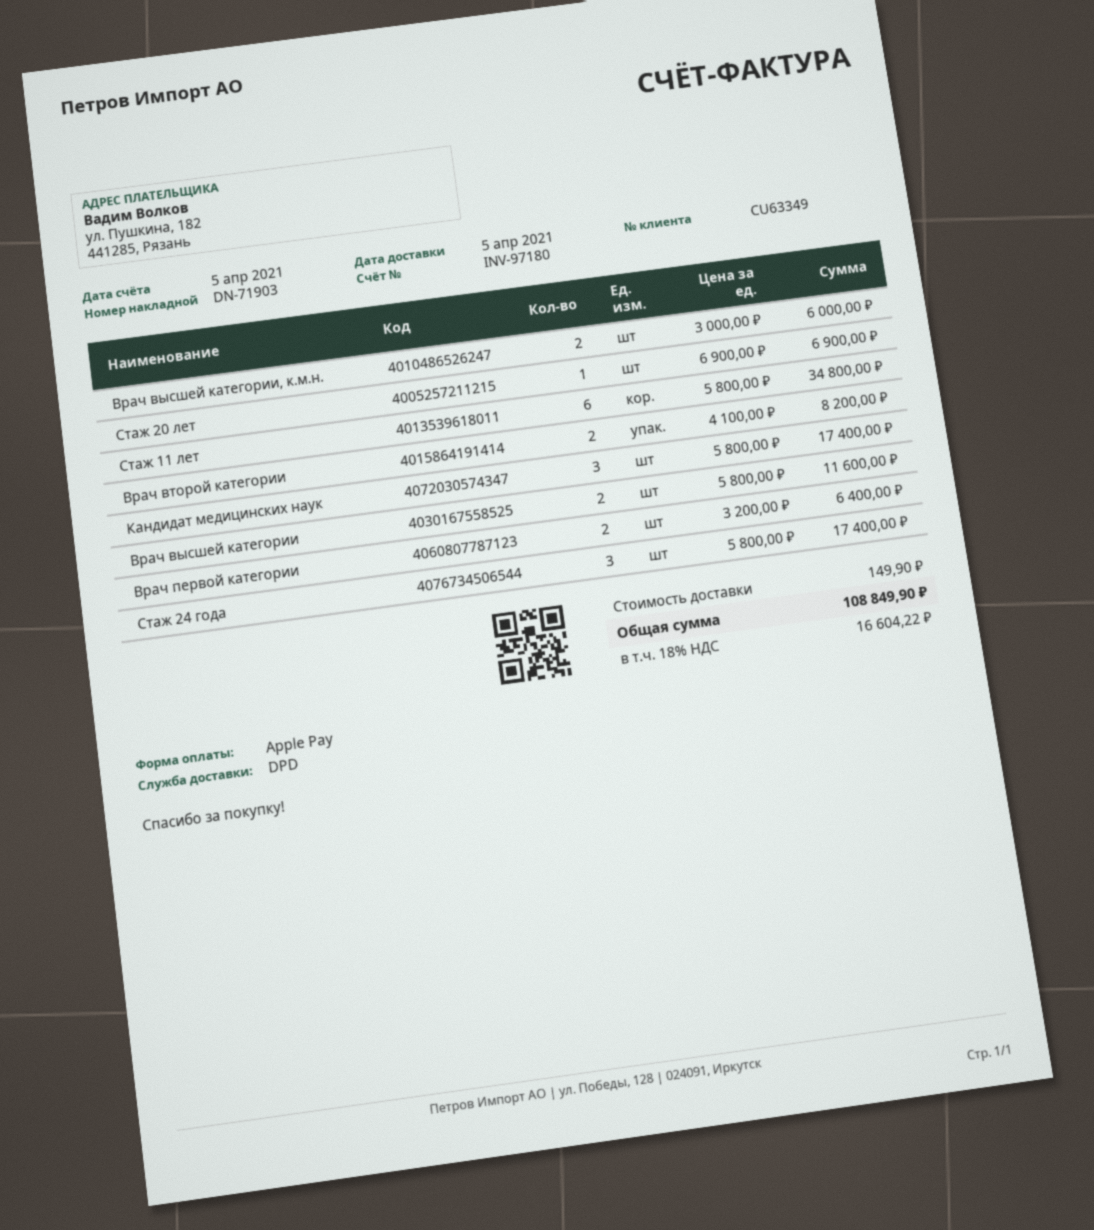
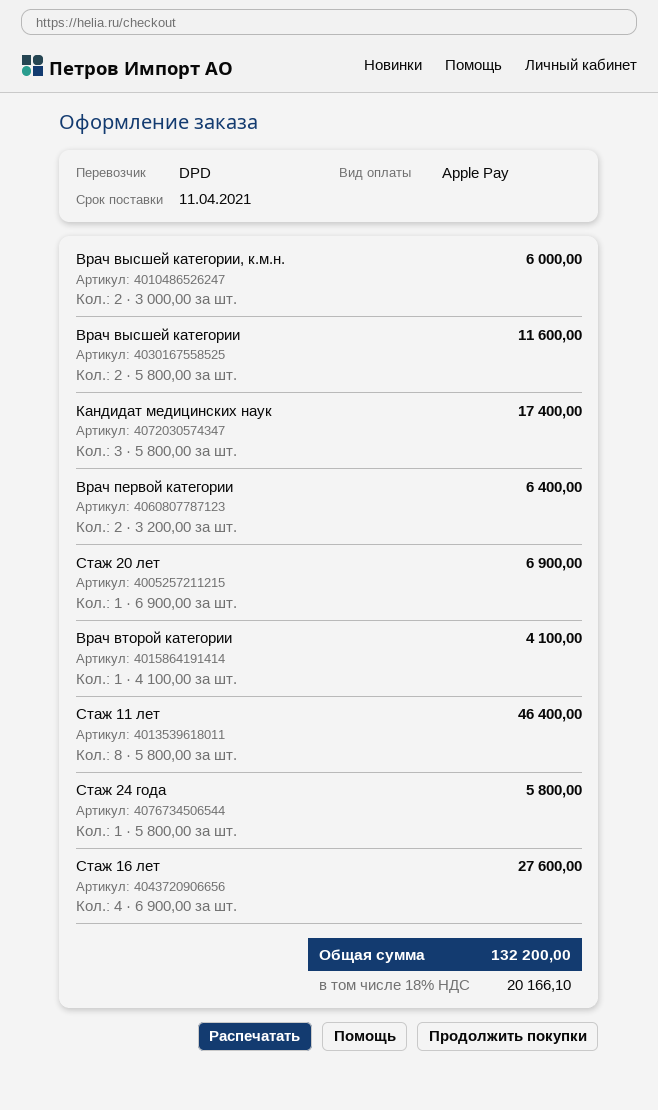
delivery date: 2021-04-05 -> 2021-04-11
Стаж 11 лет: 6 x 5800.00 = 34800.00 -> 8 x 5800.00 = 46400.00
Врач второй категории: 2 x 4100.00 = 8200.00 -> 1 x 4100.00 = 4100.00
Стаж 24 года: 3 x 5800.00 = 17400.00 -> 1 x 5800.00 = 5800.00
Стаж 16 лет: none -> 4 x 6900.00 = 27600.00
shipping: 149.90 -> none
tax: 18% = 16604.22 -> 18% = 20166.10
total: 108849.90 -> 132200.00

